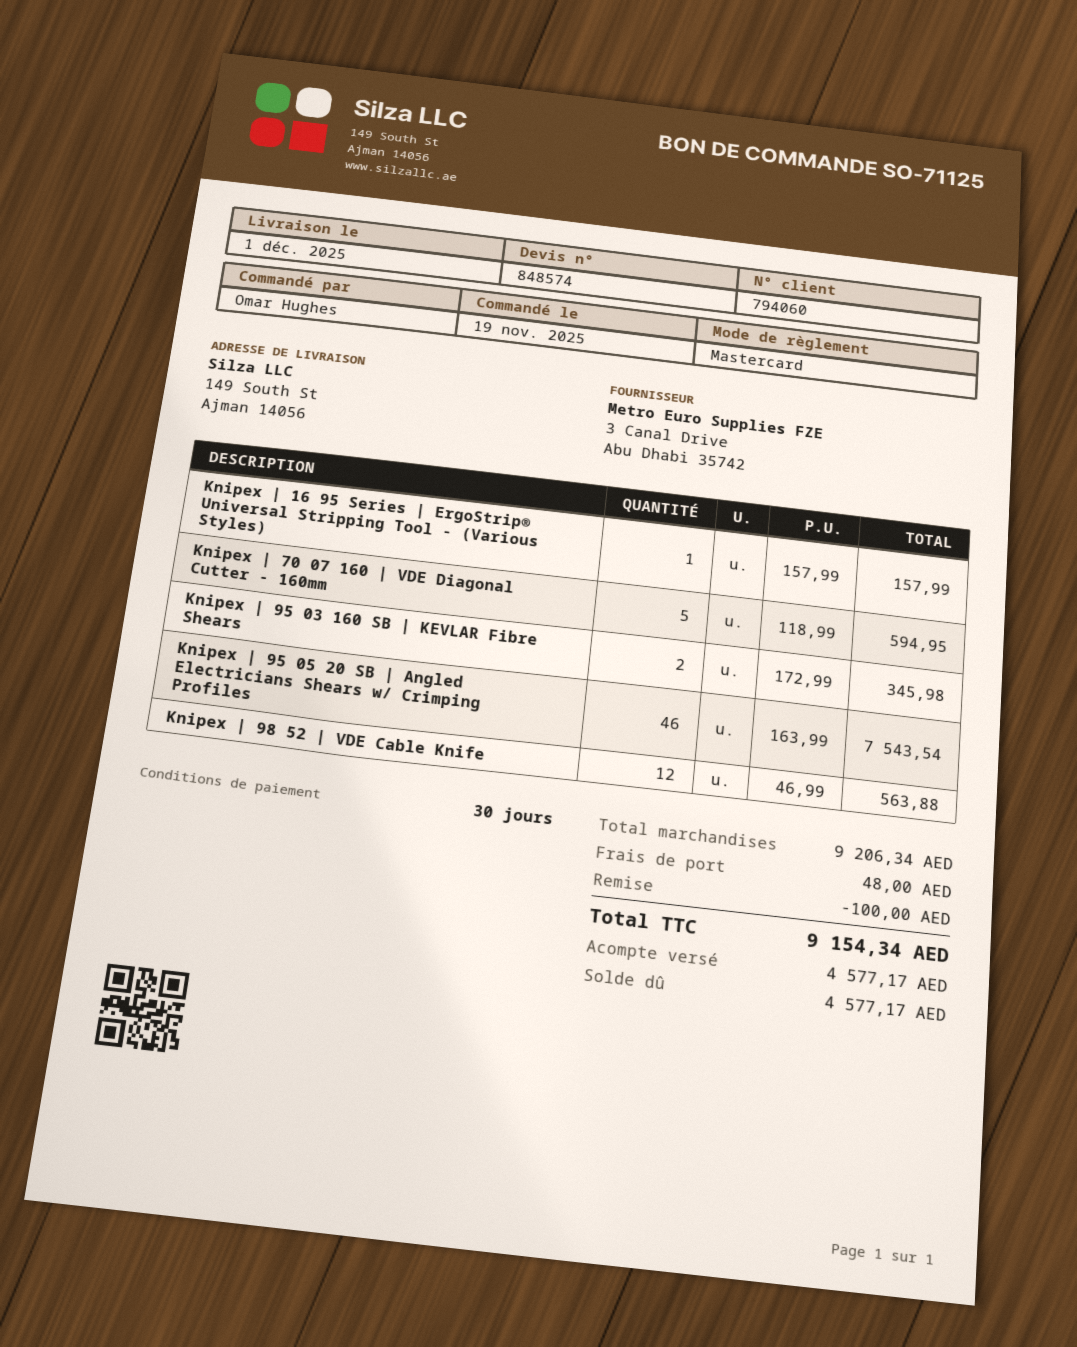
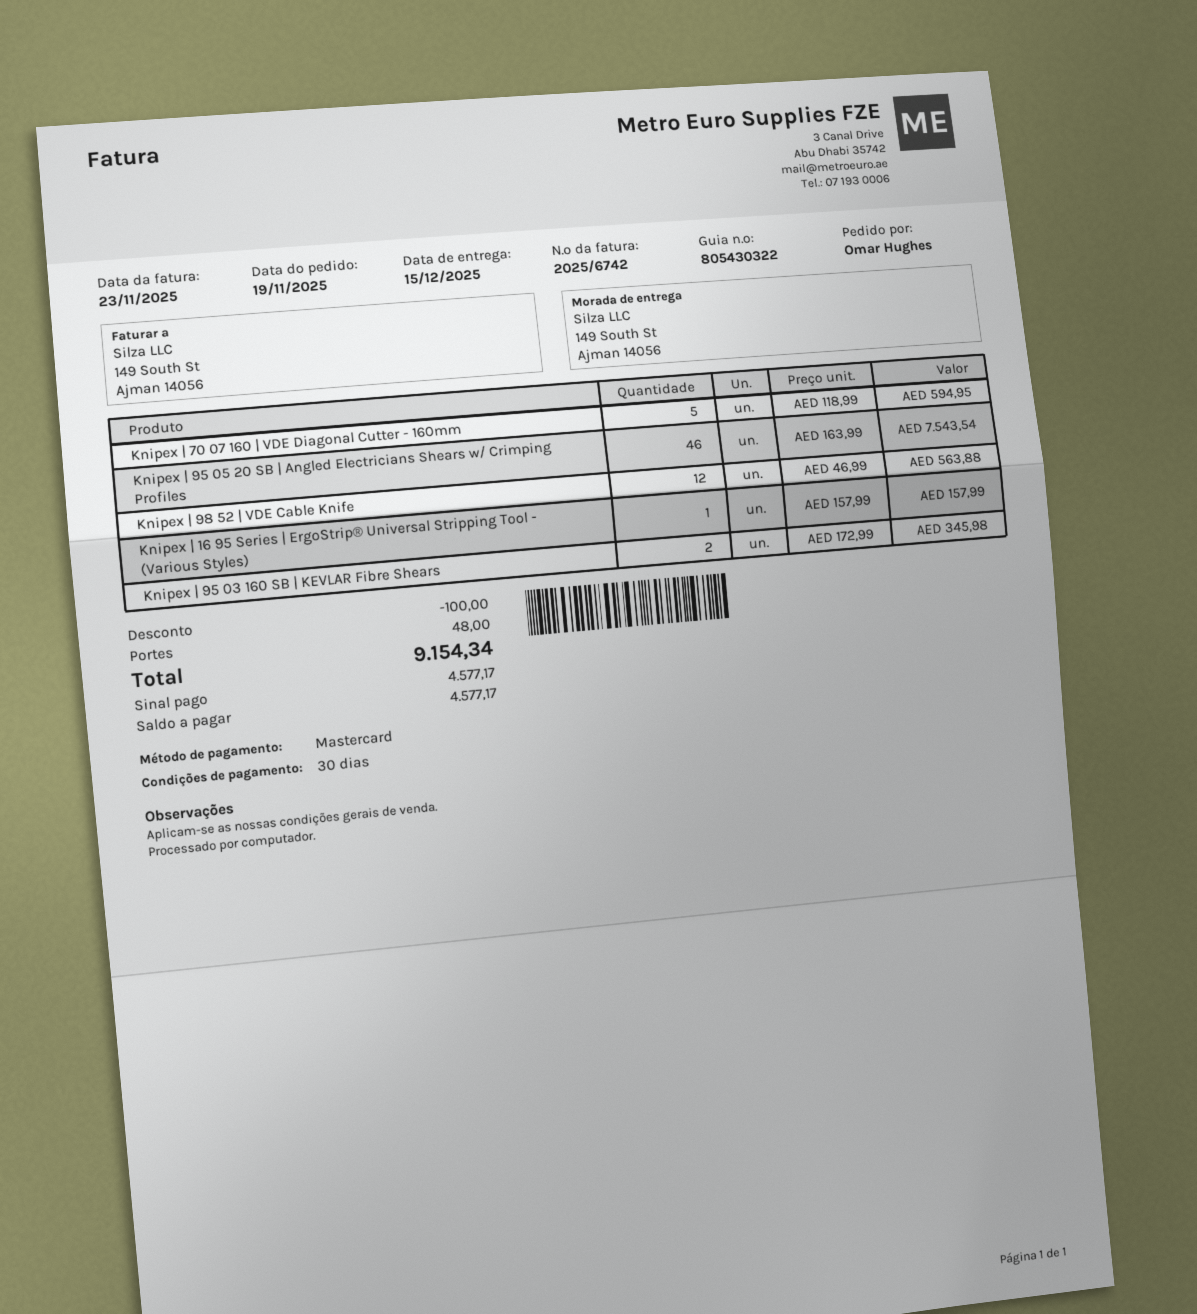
delivery date: 2025-12-01 -> 2025-12-15

